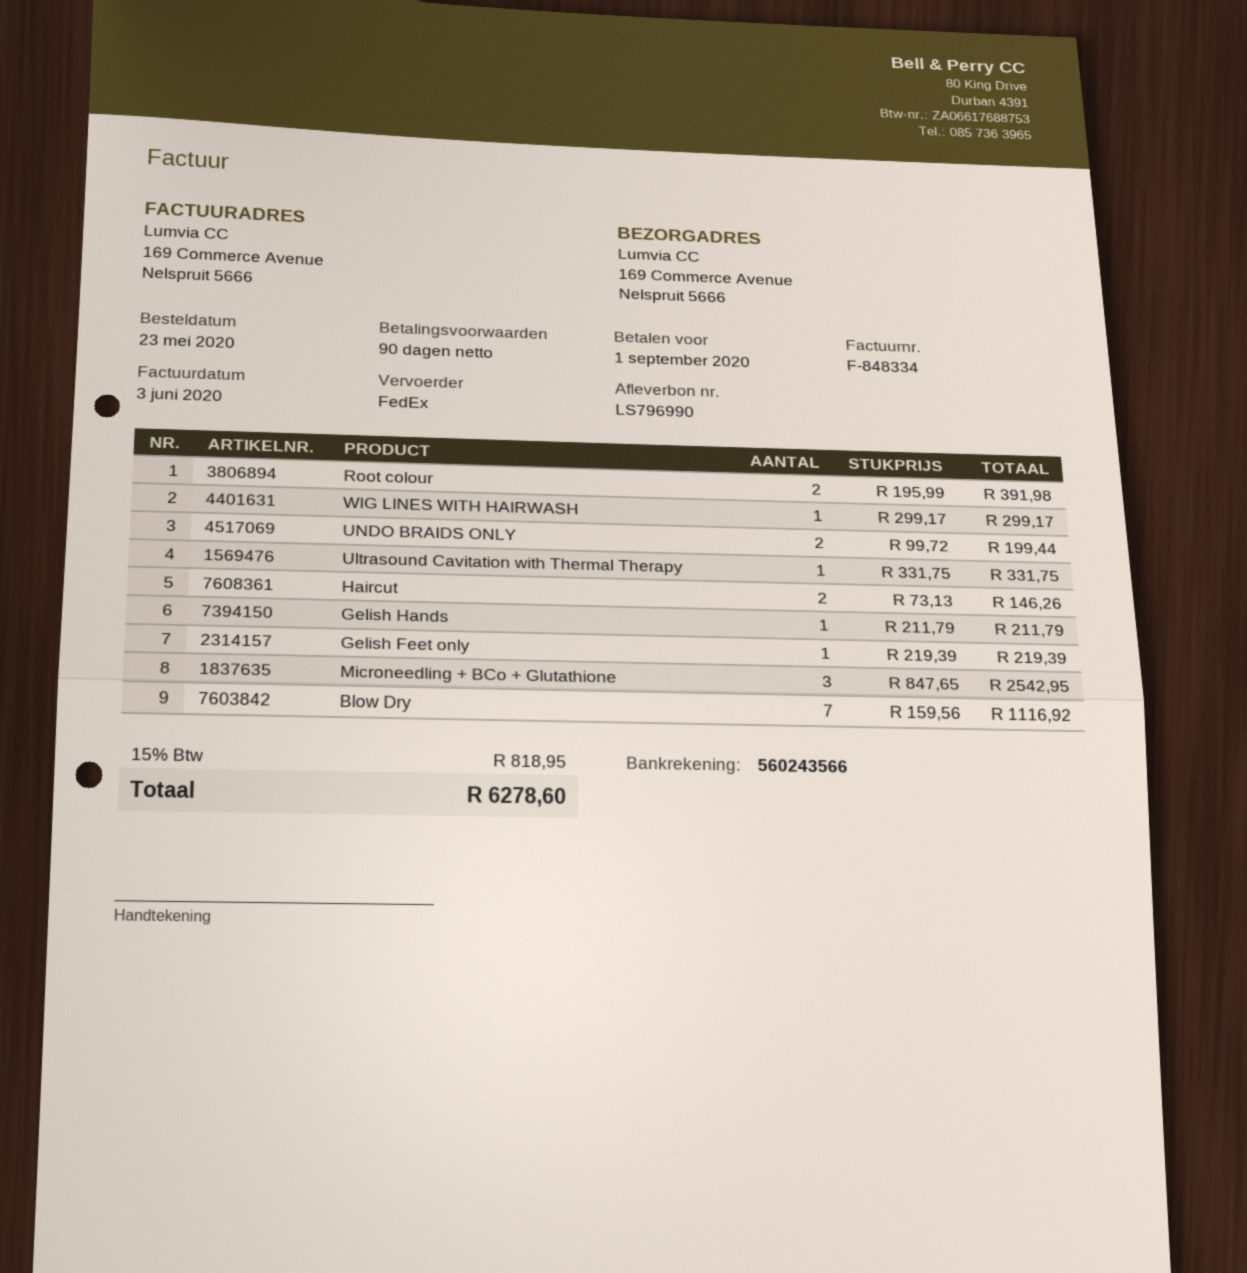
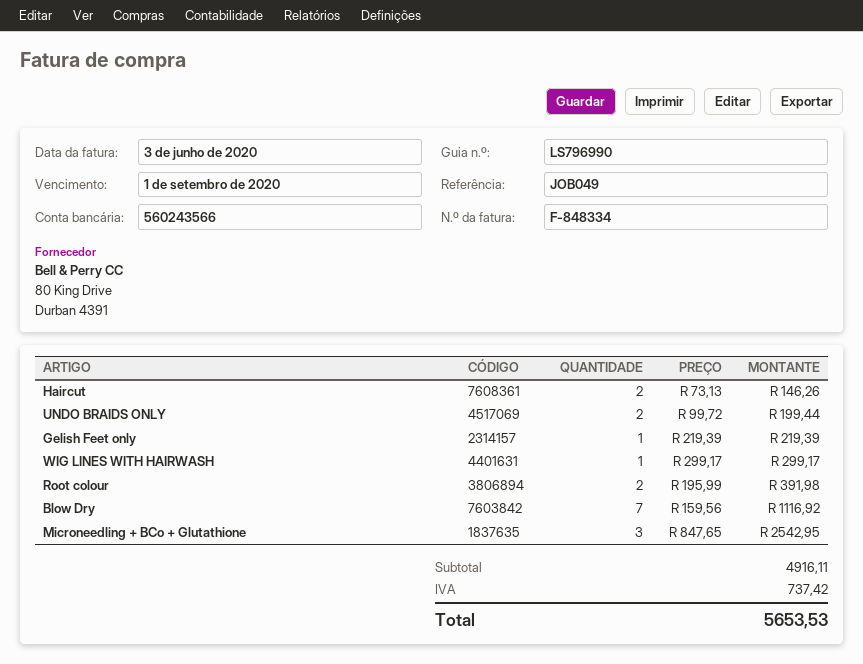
Ultrasound Cavitation with Thermal Therapy: 1 x 331.75 = 331.75 -> none
Gelish Hands: 1 x 211.79 = 211.79 -> none
tax: 818.95 -> 737.42
total: 6278.60 -> 5653.53

